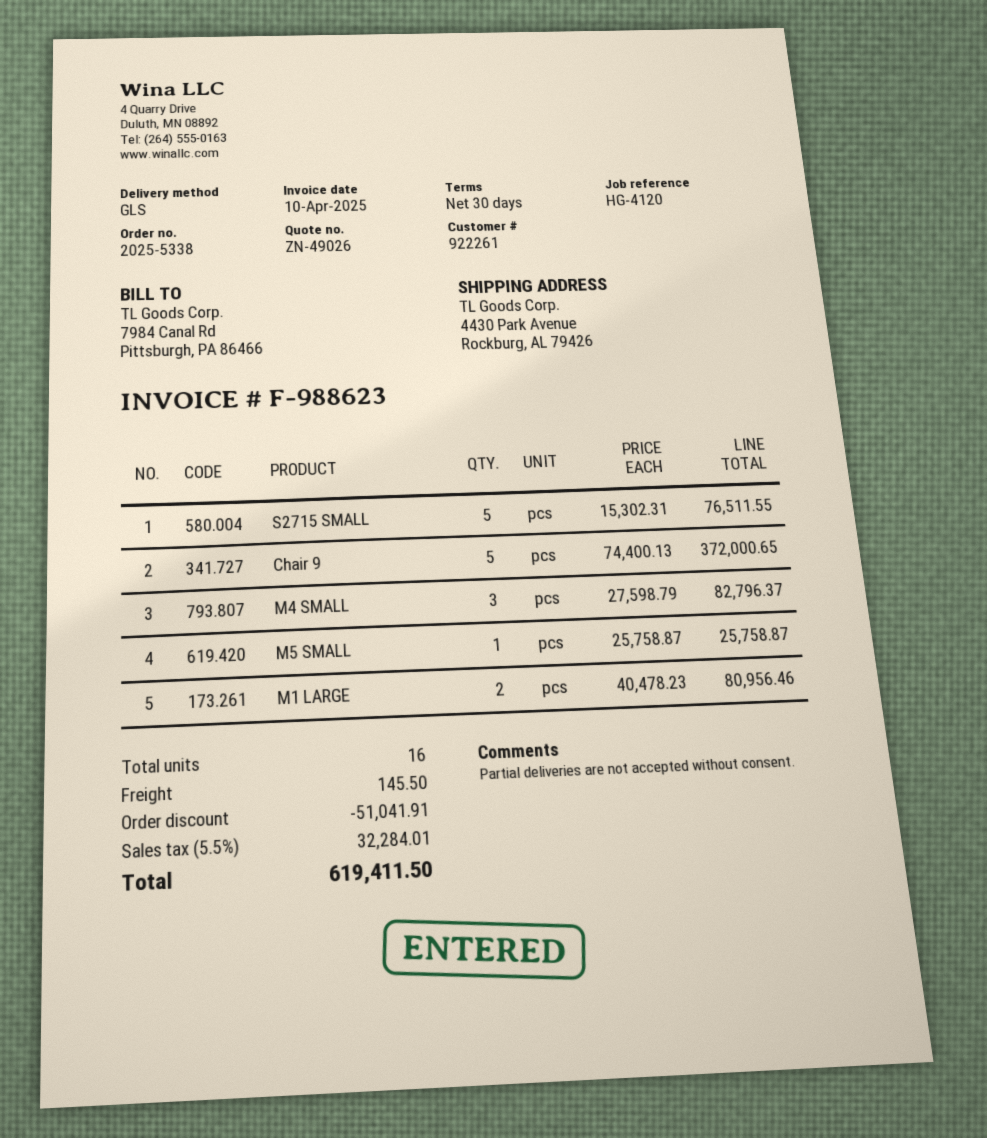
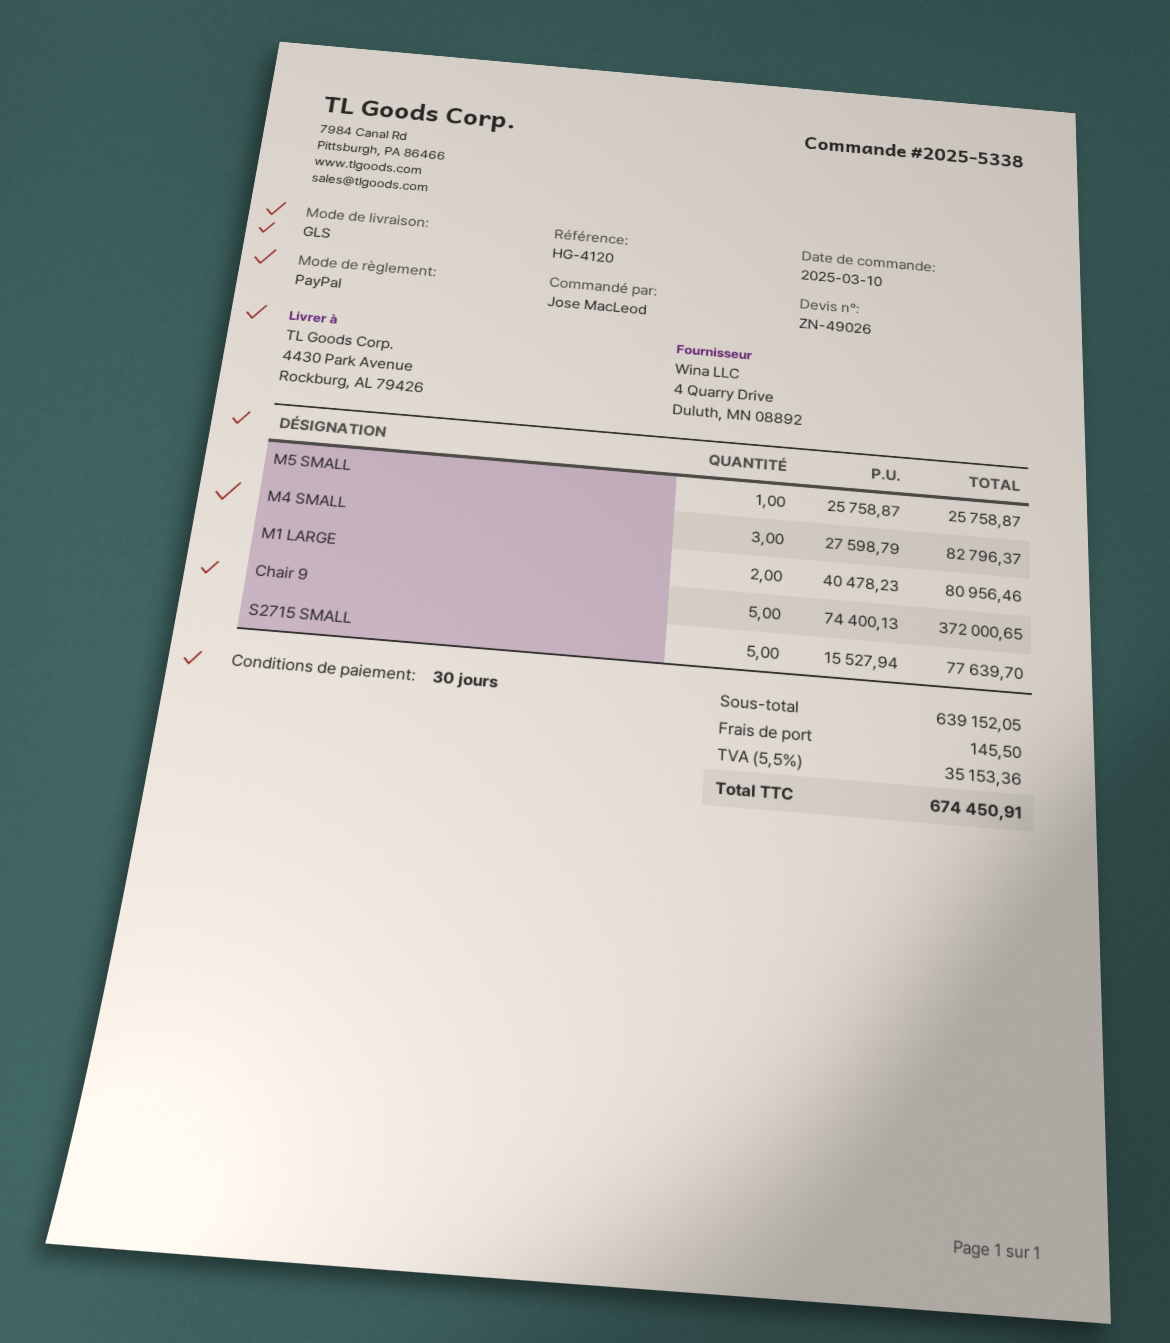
S2715 SMALL: 5 x 15302.31 = 76511.55 -> 5 x 15527.94 = 77639.70
discount: 51041.91 -> none
tax: 5.5% = 32284.01 -> 5.5% = 35153.36
total: 619411.50 -> 674450.91

